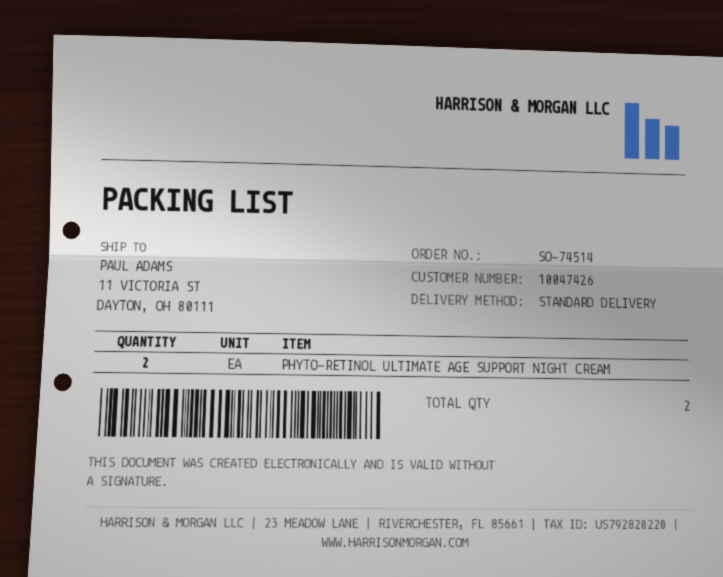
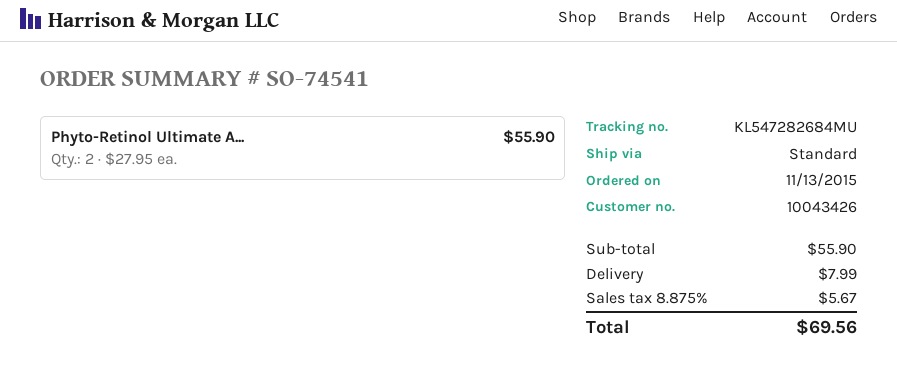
order number: SO-74514 -> SO-74541
customer number: 10047426 -> 10043426

